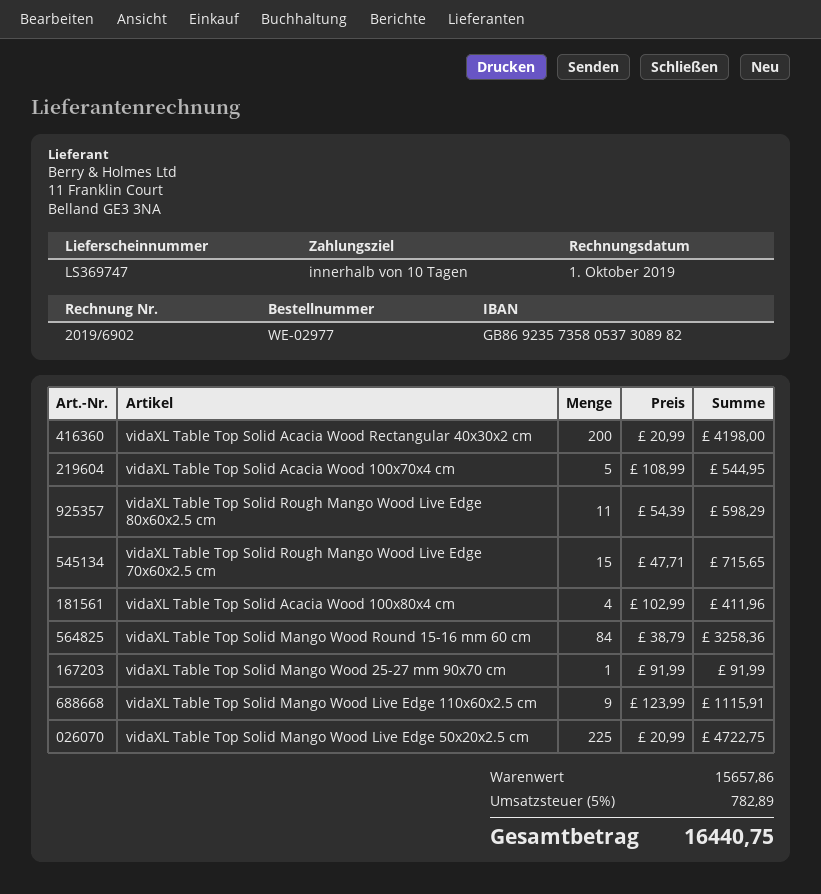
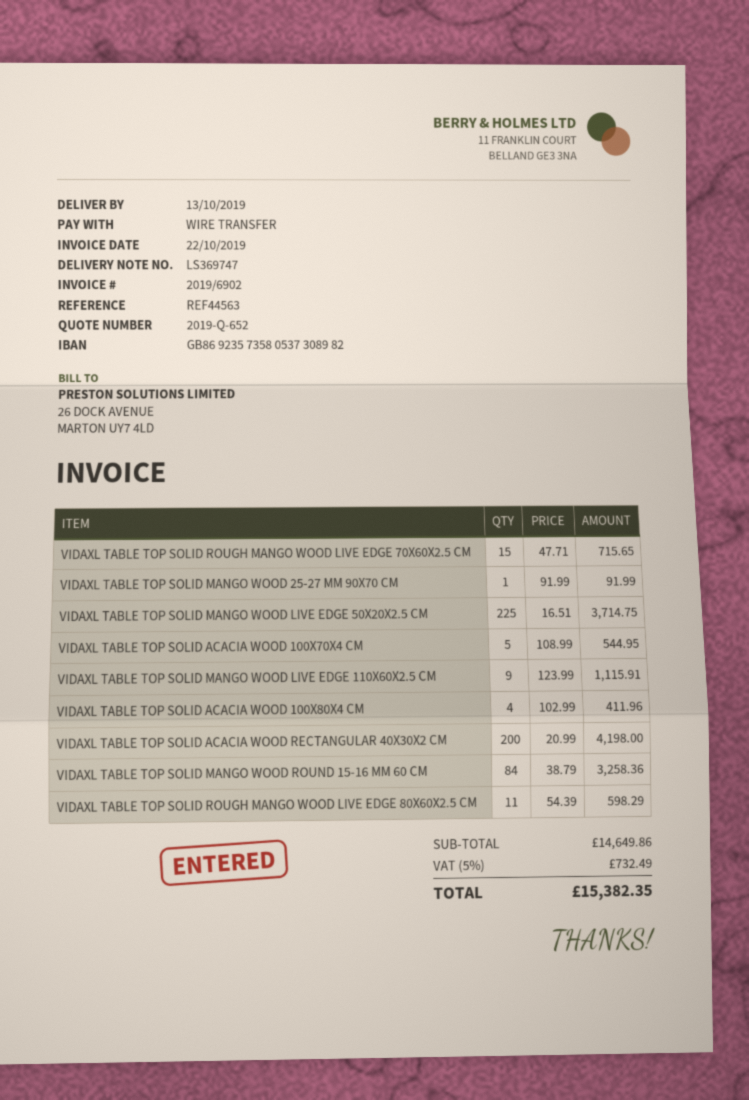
invoice date: 2019-10-01 -> 2019-10-22
vidaXL Table Top Solid Mango Wood Live Edge 50x20x2.5 cm: 225 x 20.99 = 4722.75 -> 225 x 16.51 = 3714.75
subtotal: 15657.86 -> 14649.86
tax: 5% = 782.89 -> 5% = 732.49
total: 16440.75 -> 15382.35

